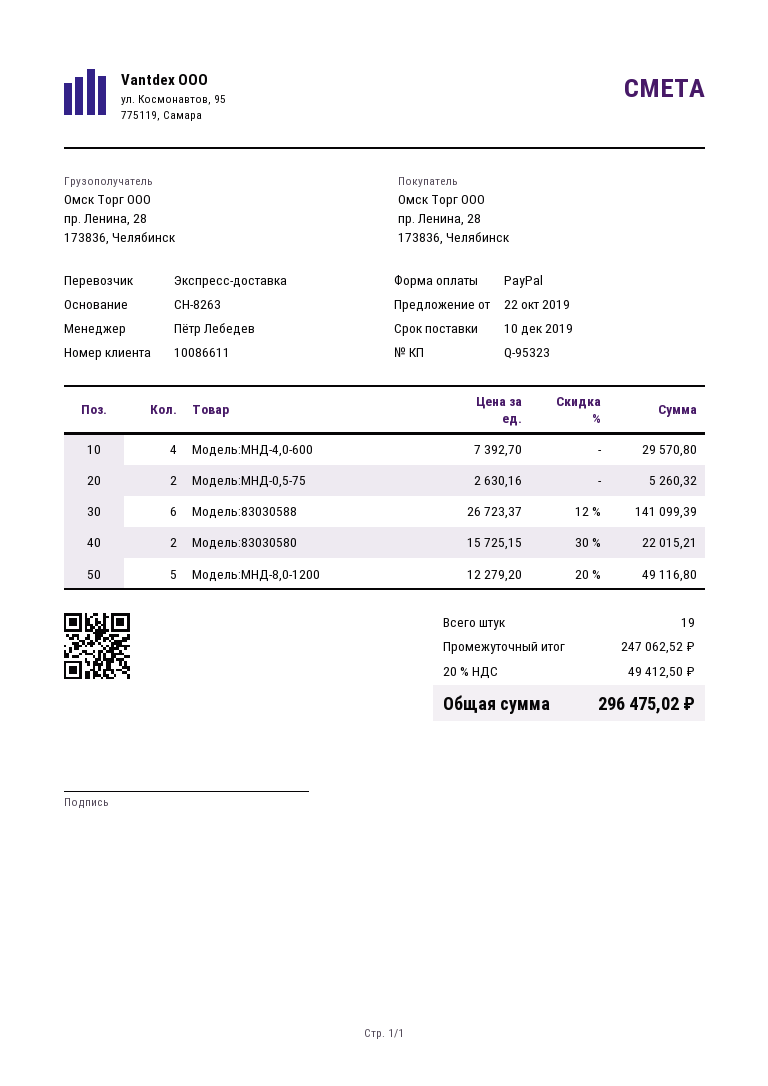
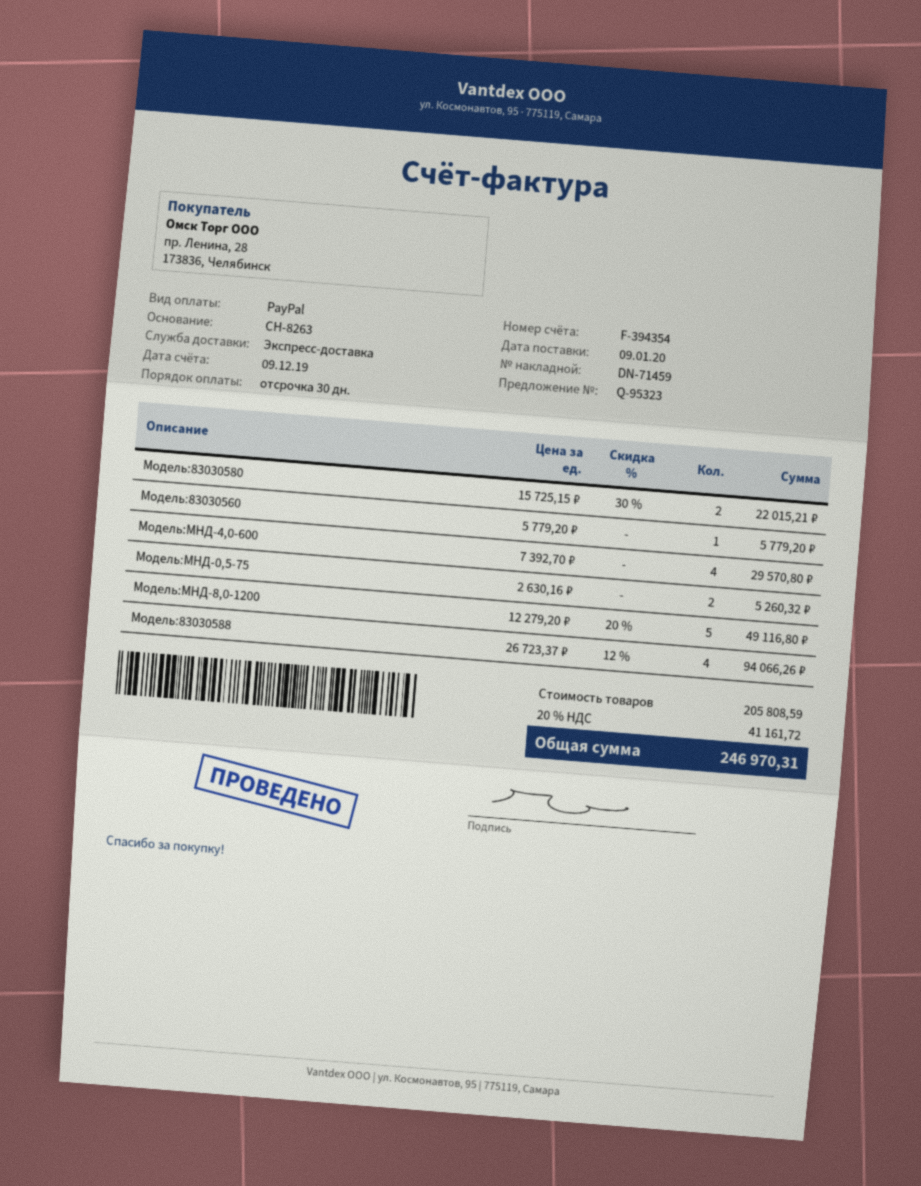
delivery date: 2019-12-10 -> 2020-01-09
Модель:83030588: 6 x 26723.37 - 12% = 141099.39 -> 4 x 26723.37 - 12% = 94066.26
Модель:83030560: none -> 1 x 5779.20 = 5779.20
subtotal: 247062.52 -> 205808.59
tax: 20% = 49412.50 -> 20% = 41161.72
total: 296475.02 -> 246970.31

